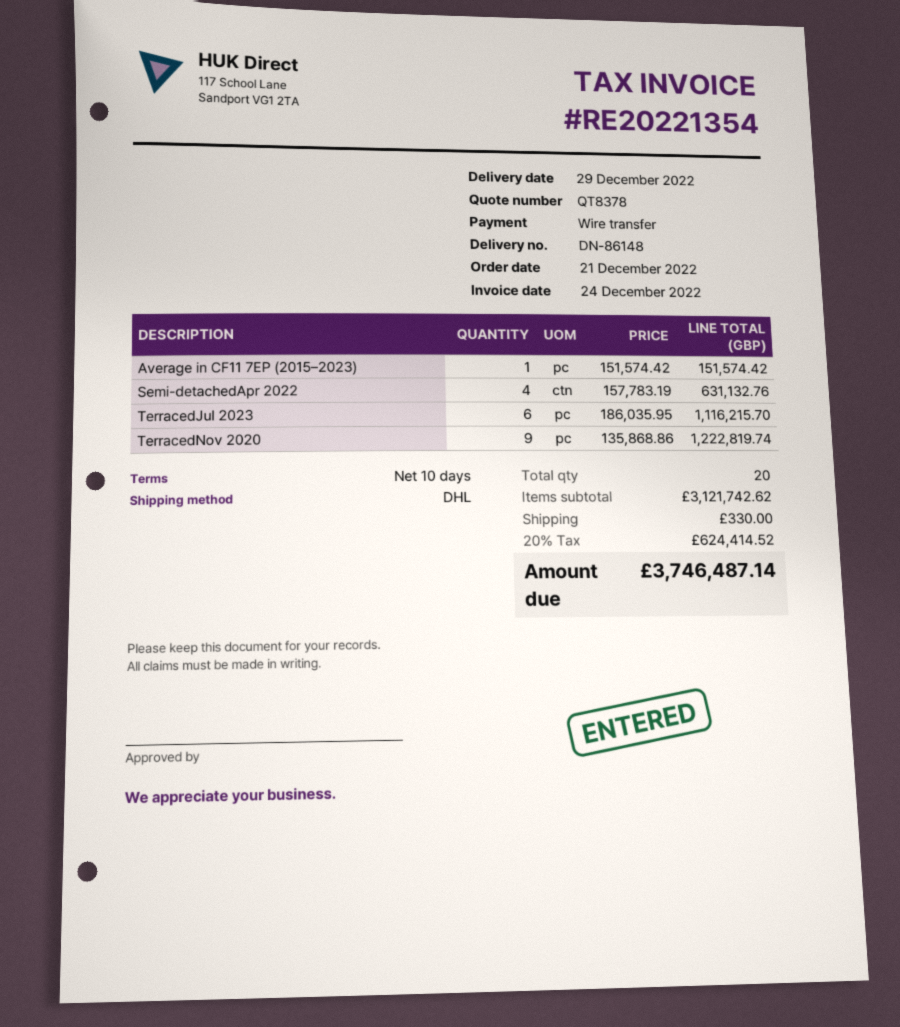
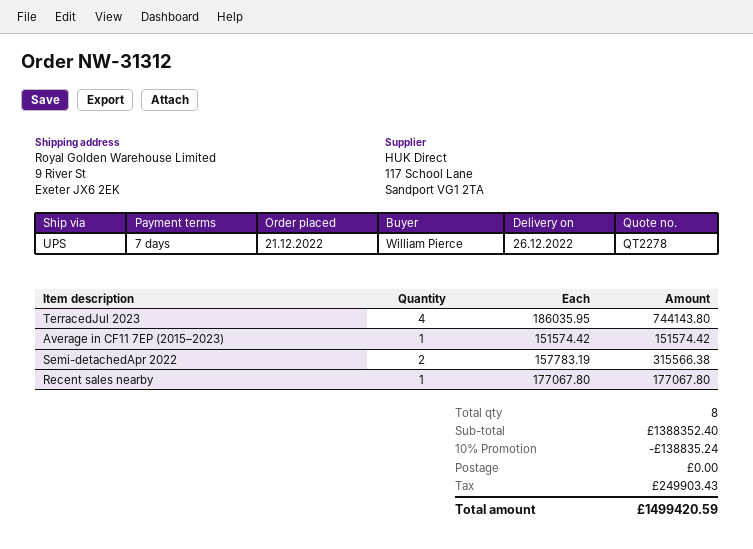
quote number: QT8378 -> QT2278
delivery date: 2022-12-29 -> 2022-12-26
payment terms: 10 days -> 7 days
shipping method: DHL -> UPS
Semi-detachedApr 2022: 4 x 157783.19 = 631132.76 -> 2 x 157783.19 = 315566.38
TerracedJul 2023: 6 x 186035.95 = 1116215.70 -> 4 x 186035.95 = 744143.80
TerracedNov 2020: 9 x 135868.86 = 1222819.74 -> none
Recent sales nearby: none -> 1 x 177067.80 = 177067.80
total quantity: 20 -> 8
subtotal: 3121742.62 -> 1388352.40
discount: none -> 10% = 138835.24
shipping: 330.00 -> 0.00
tax: 624414.52 -> 249903.43
total: 3746487.14 -> 1499420.59

